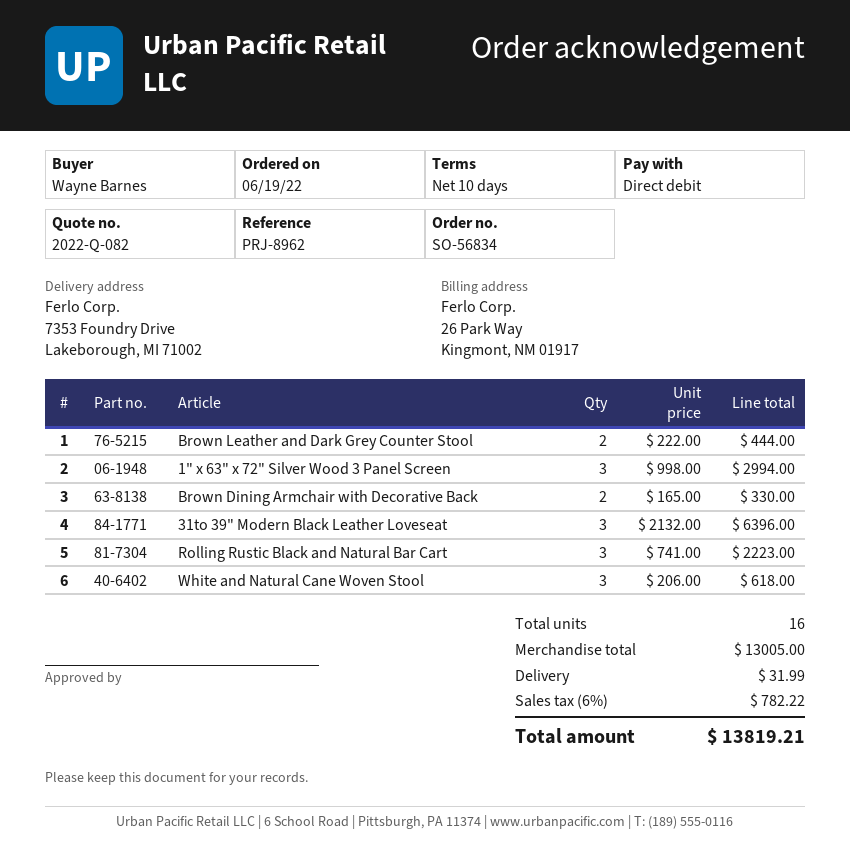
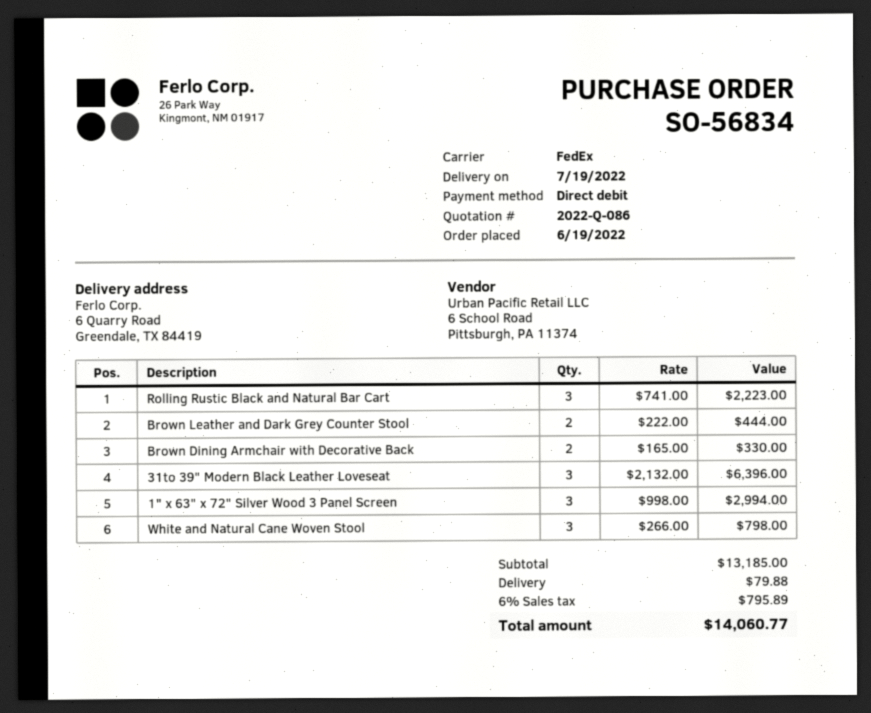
quote number: 2022-Q-082 -> 2022-Q-086
ship to: 7353 Foundry Drive, Lakeborough, MI 71002 -> 6 Quarry Road, Greendale, TX 84419
White and Natural Cane Woven Stool: 3 x 206.00 = 618.00 -> 3 x 266.00 = 798.00
subtotal: 13005.00 -> 13185.00
shipping: 31.99 -> 79.88
tax: 6% = 782.22 -> 6% = 795.89
total: 13819.21 -> 14060.77

